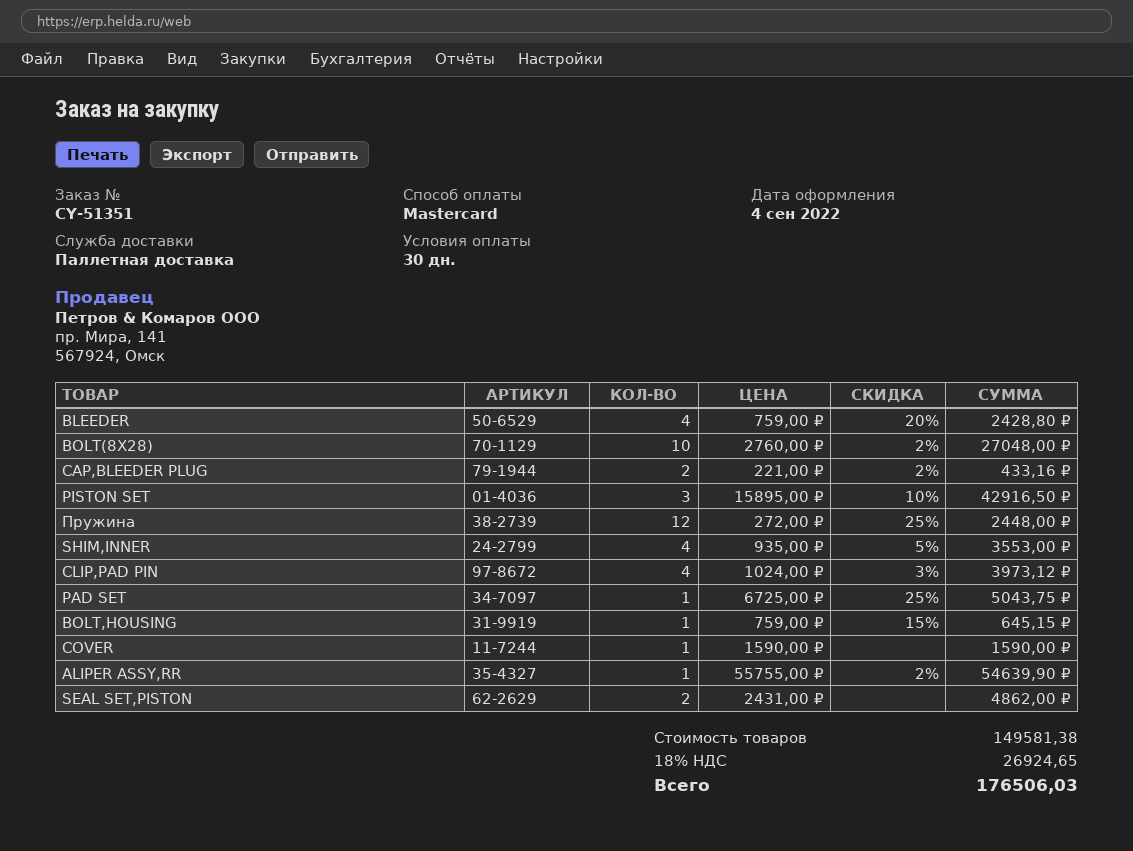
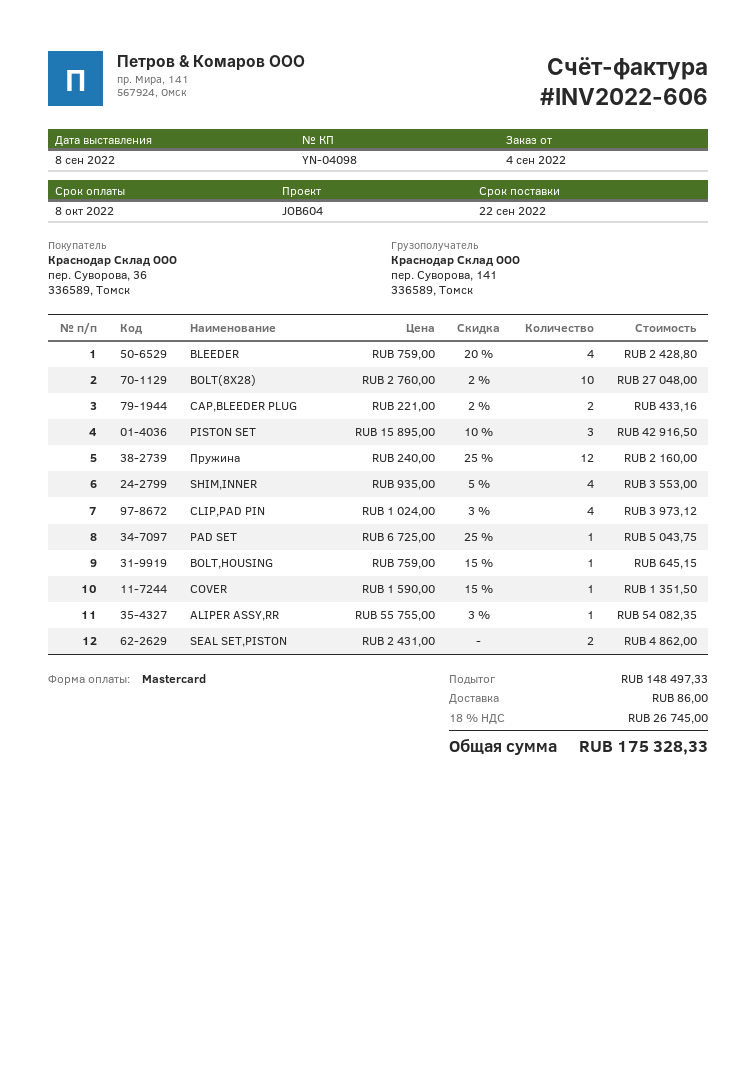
Пружина: 12 x 272.00 - 25% = 2448.00 -> 12 x 240.00 - 25% = 2160.00
COVER: 1 x 1590.00 = 1590.00 -> 1 x 1590.00 - 15% = 1351.50
ALIPER ASSY,RR: 1 x 55755.00 - 2% = 54639.90 -> 1 x 55755.00 - 3% = 54082.35
subtotal: 149581.38 -> 148497.33
shipping: none -> 86.00
tax: 18% = 26924.65 -> 18% = 26745.00
total: 176506.03 -> 175328.33

